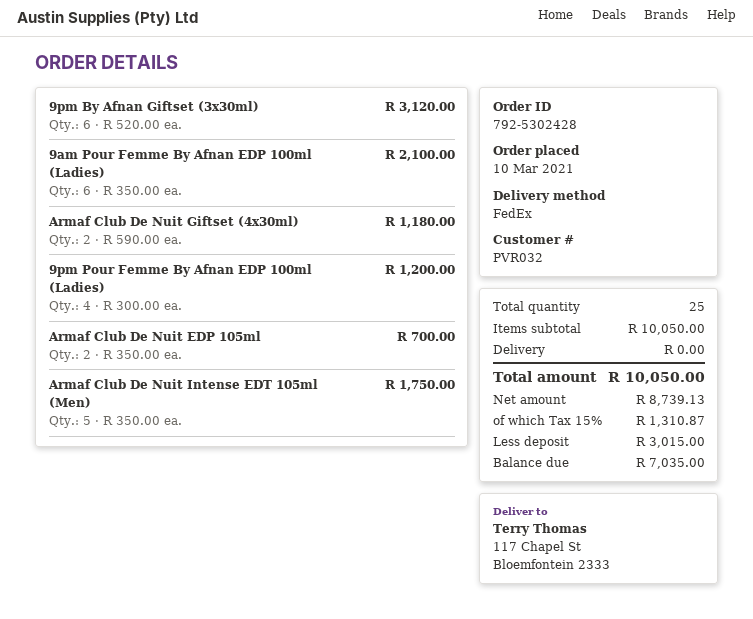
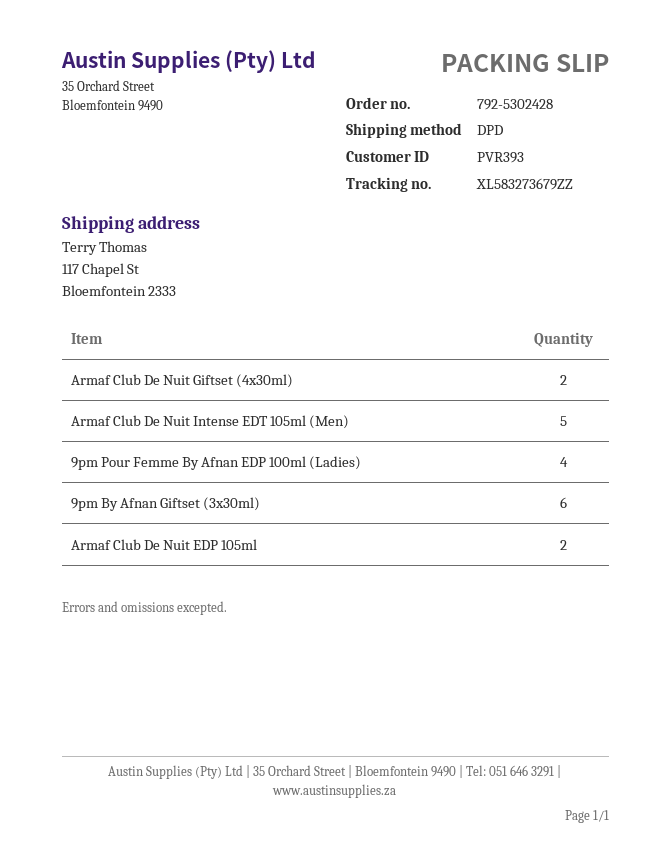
customer number: PVR032 -> PVR393
shipping method: FedEx -> DPD
9am Pour Femme By Afnan EDP 100ml (Ladies): 6 -> none

